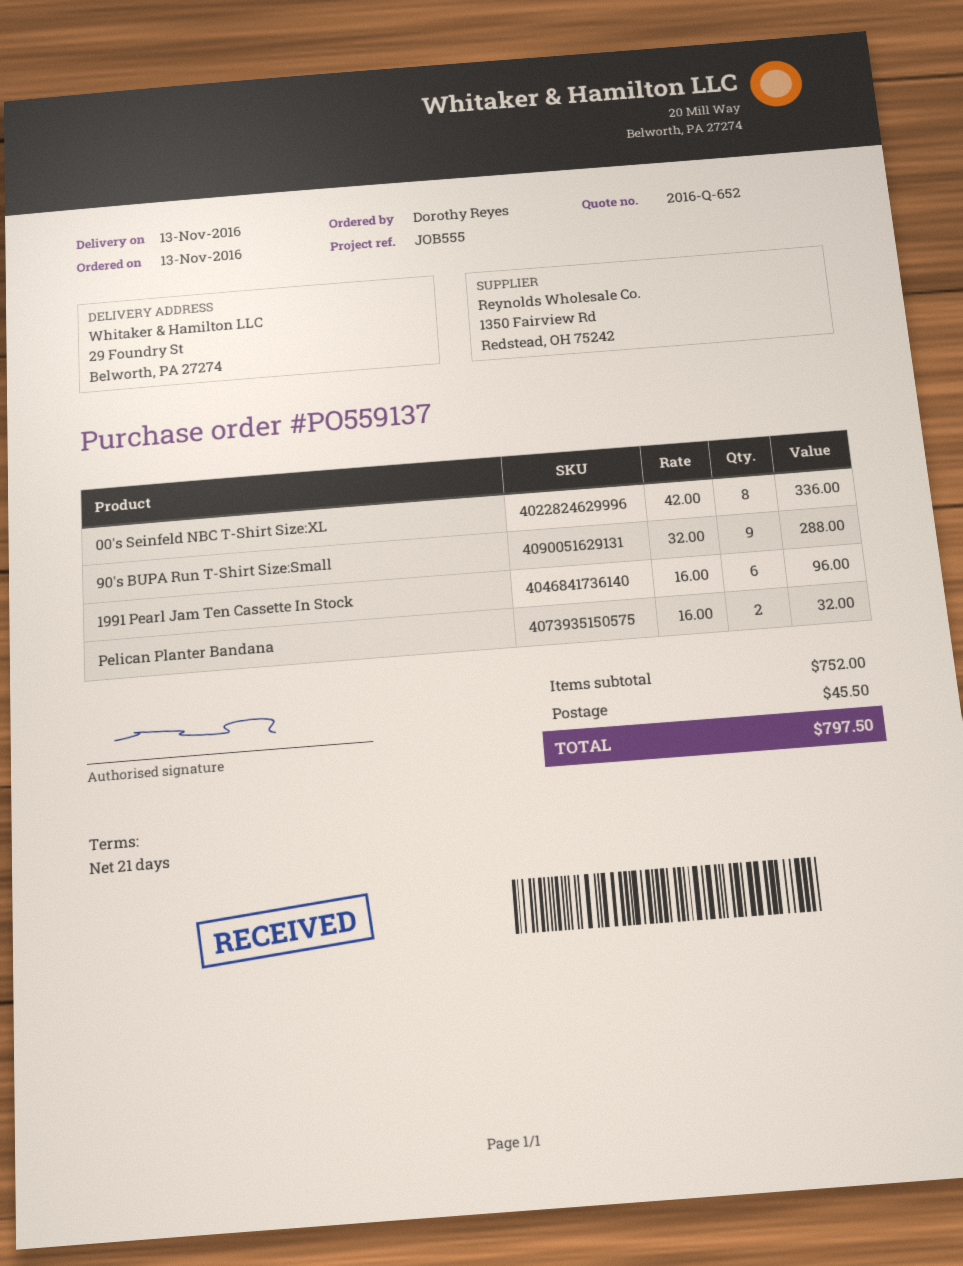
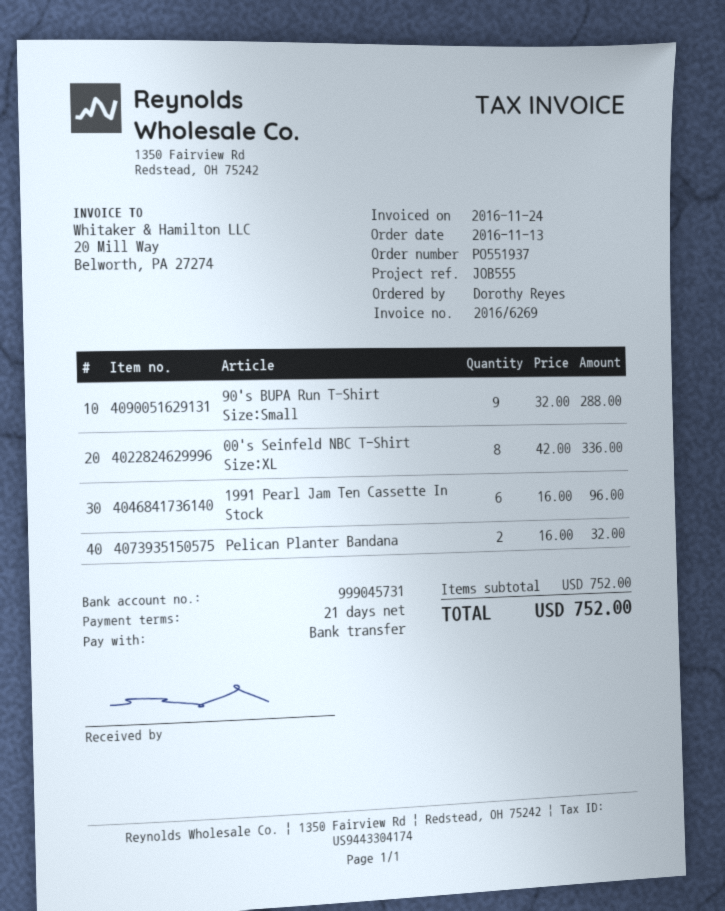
order number: PO559137 -> PO551937
shipping: 45.50 -> none
total: 797.50 -> 752.00

